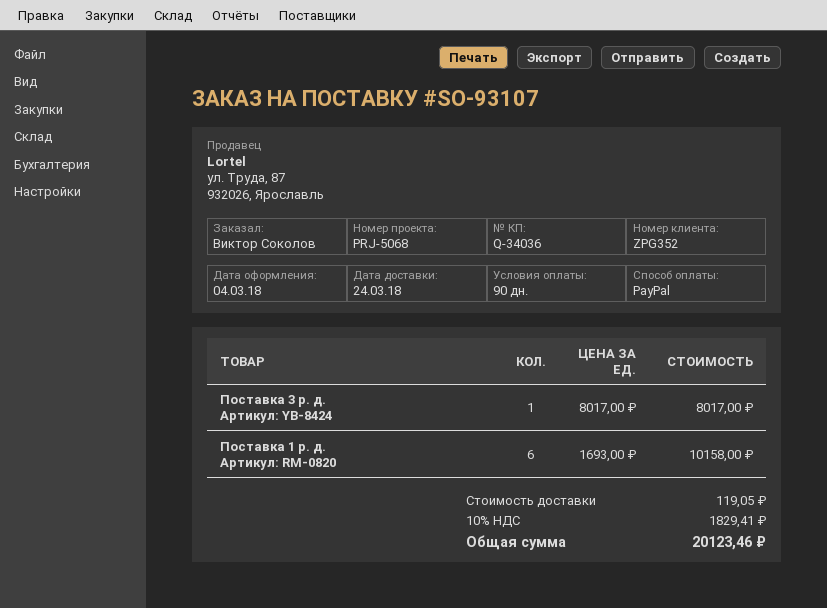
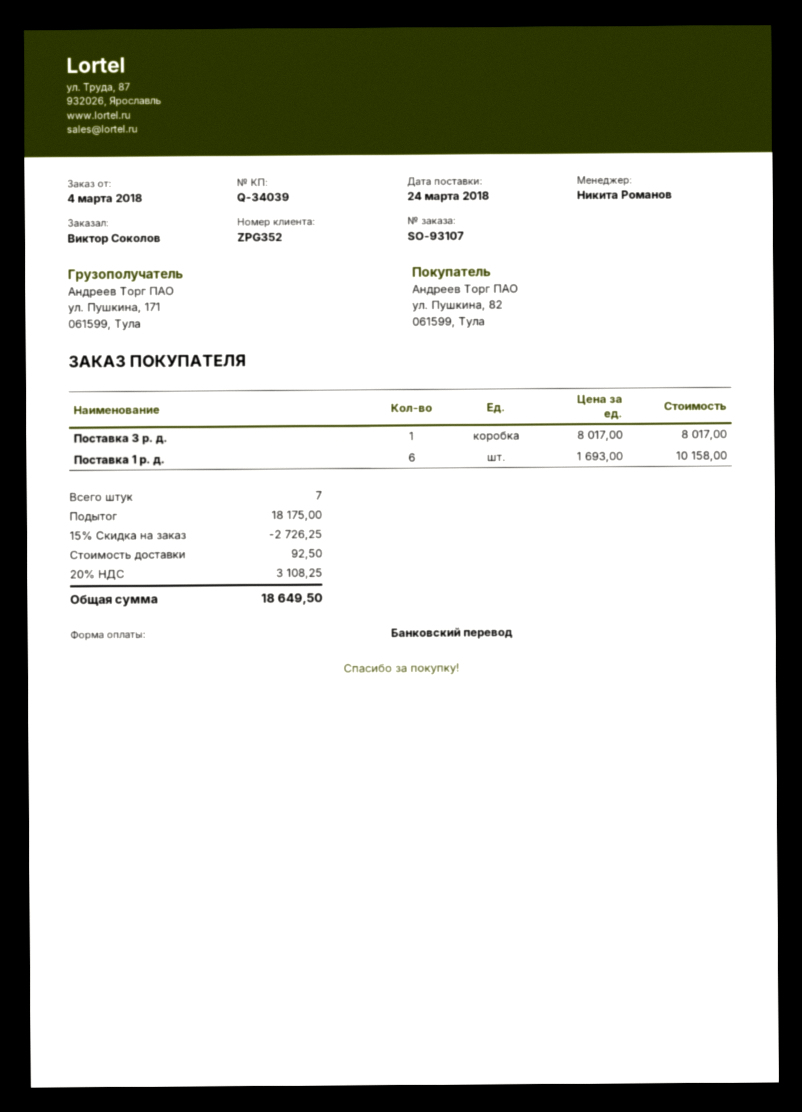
quote number: Q-34036 -> Q-34039
payment method: PayPal -> bank transfer
discount: none -> 15% = 2726.25
shipping: 119.05 -> 92.50
tax: 10% = 1829.41 -> 20% = 3108.25
total: 20123.46 -> 18649.50

